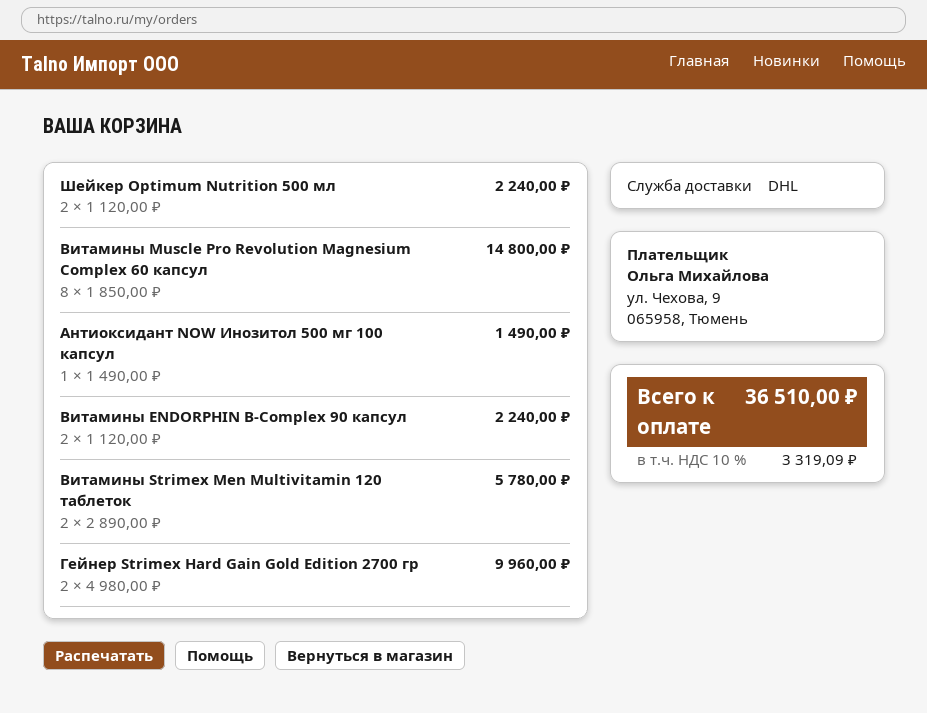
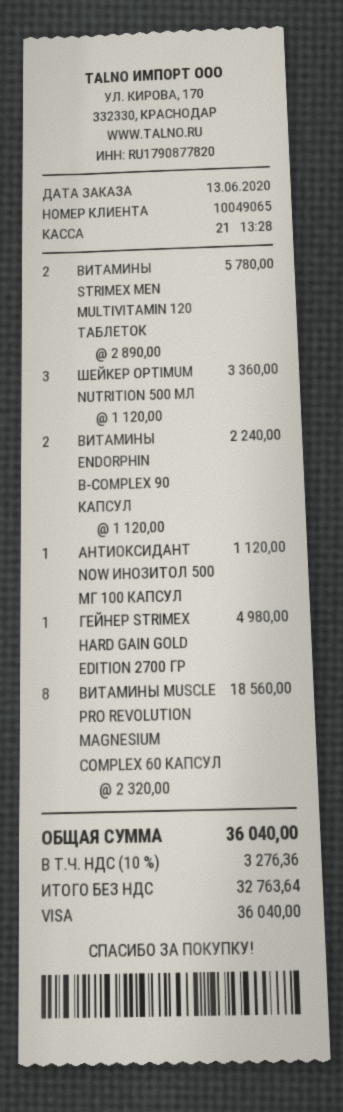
Шейкер Optimum Nutrition 500 мл: 2 x 1120.00 = 2240.00 -> 3 x 1120.00 = 3360.00
Витамины Muscle Pro Revolution Magnesium Complex 60 капсул: 8 x 1850.00 = 14800.00 -> 8 x 2320.00 = 18560.00
Антиоксидант NOW Инозитол 500 мг 100 капсул: 1 x 1490.00 = 1490.00 -> 1 x 1120.00 = 1120.00
Гейнер Strimex Hard Gain Gold Edition 2700 гр: 2 x 4980.00 = 9960.00 -> 1 x 4980.00 = 4980.00
tax: 10% = 3319.09 -> 10% = 3276.36
total: 36510.00 -> 36040.00

